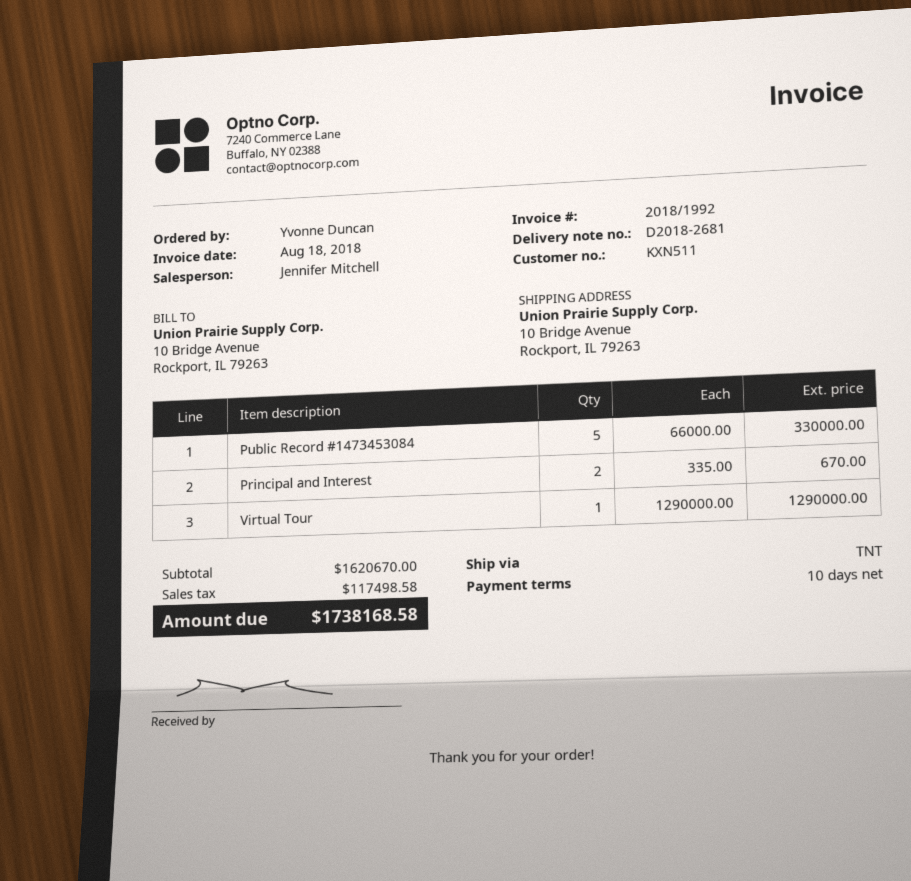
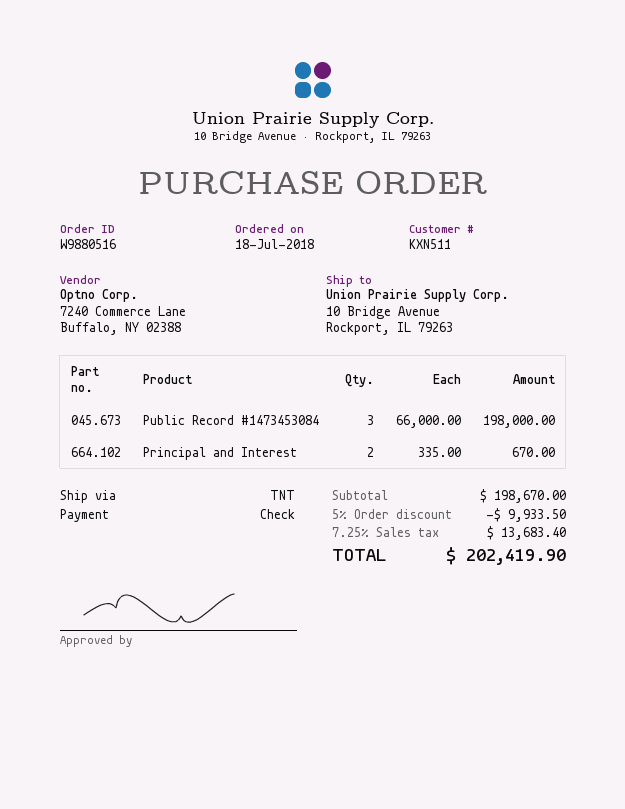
Public Record #1473453084: 5 x 66000.00 = 330000.00 -> 3 x 66000.00 = 198000.00
Virtual Tour: 1 x 1290000.00 = 1290000.00 -> none
subtotal: 1620670.00 -> 198670.00
discount: none -> 5% = 9933.50
tax: 117498.58 -> 13683.40
total: 1738168.58 -> 202419.90

